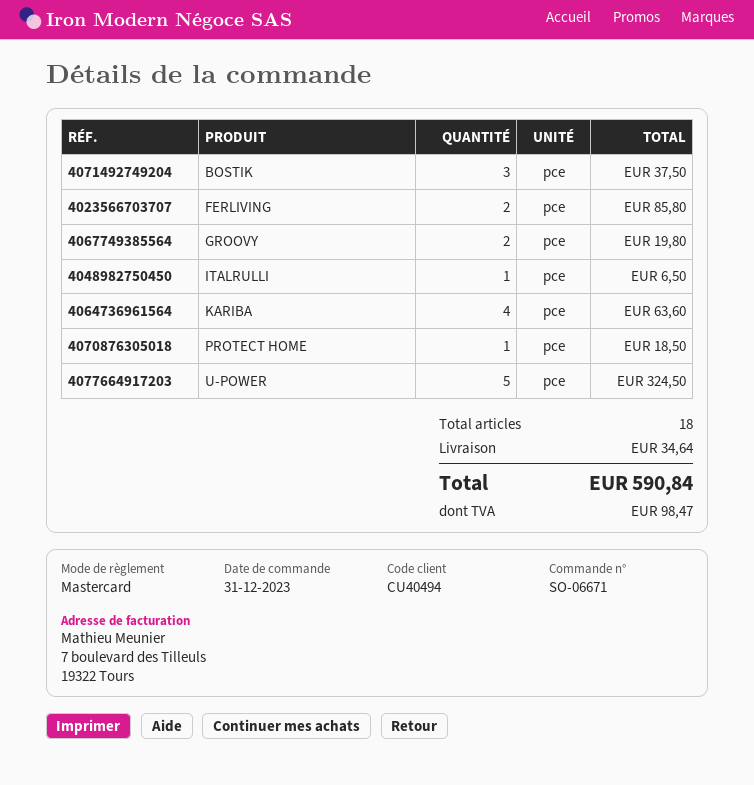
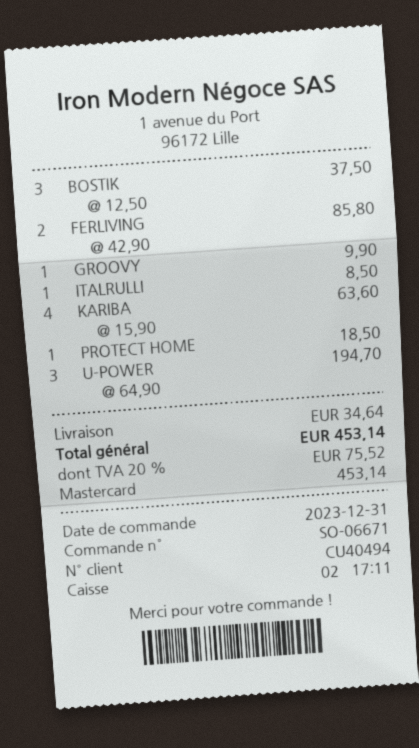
GROOVY: 2 for 19.80 -> 1 for 9.90
ITALRULLI: 1 for 6.50 -> 1 for 8.50
U-POWER: 5 for 324.50 -> 3 for 194.70
tax: 98.47 -> 75.52
total: 590.84 -> 453.14

